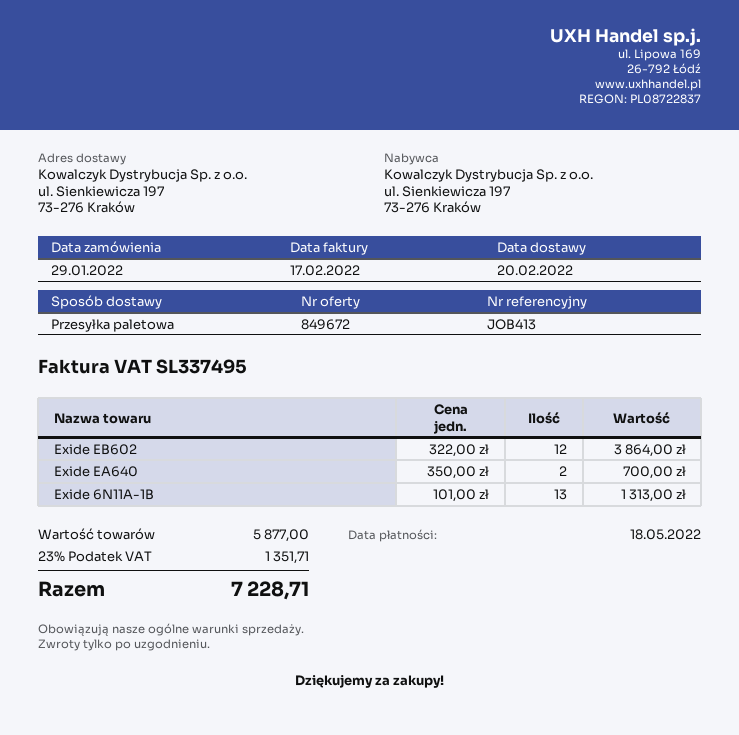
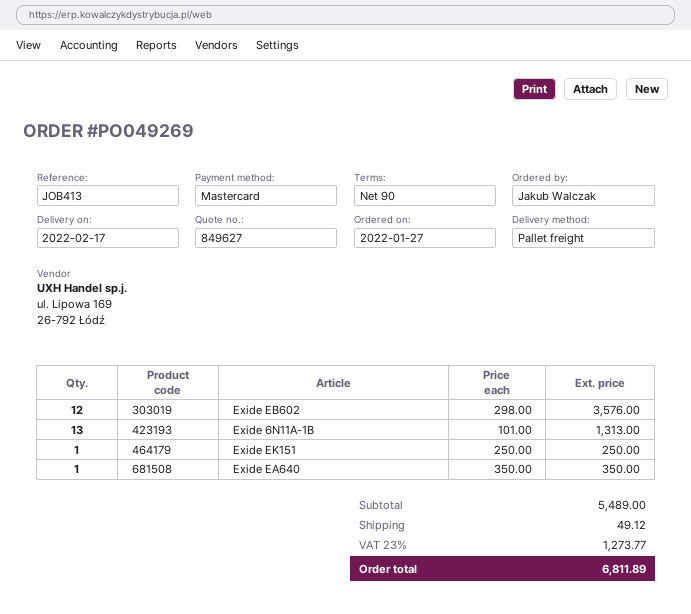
quote number: 849672 -> 849627
order date: 2022-01-29 -> 2022-01-27
delivery date: 2022-02-20 -> 2022-02-17
Exide EB602: 12 x 322.00 = 3864.00 -> 12 x 298.00 = 3576.00
Exide EA640: 2 x 350.00 = 700.00 -> 1 x 350.00 = 350.00
Exide EK151: none -> 1 x 250.00 = 250.00
subtotal: 5877.00 -> 5489.00
shipping: none -> 49.12
tax: 23% = 1351.71 -> 23% = 1273.77
total: 7228.71 -> 6811.89

